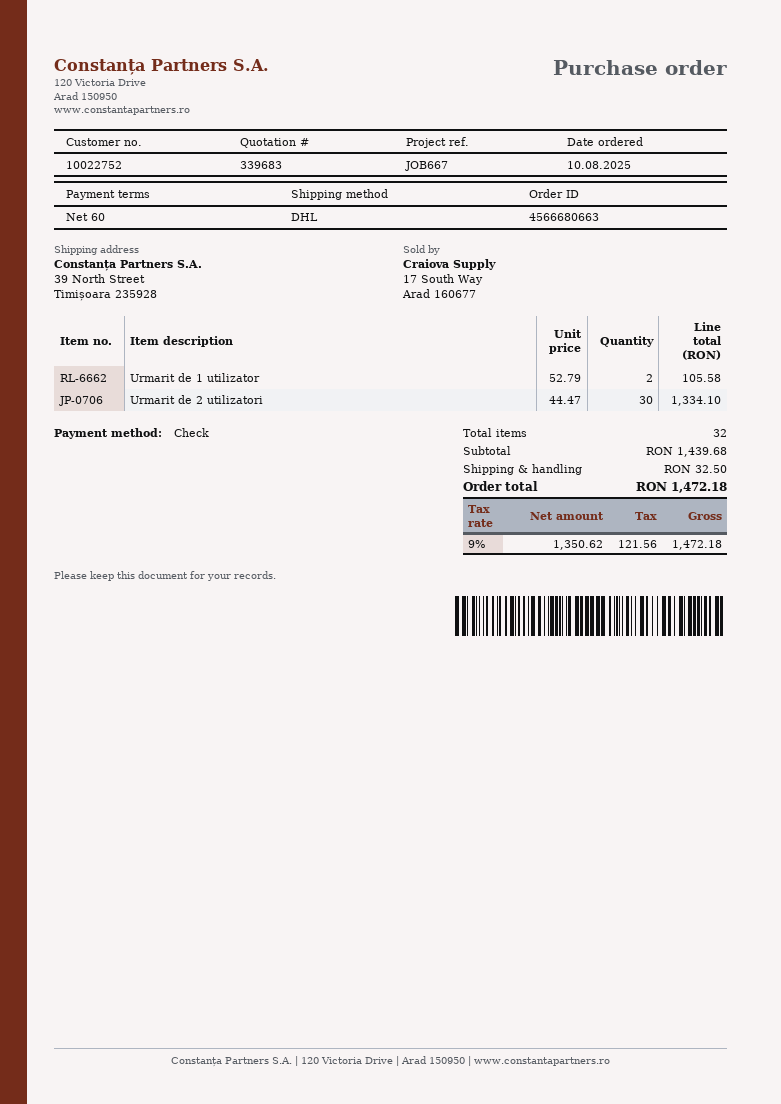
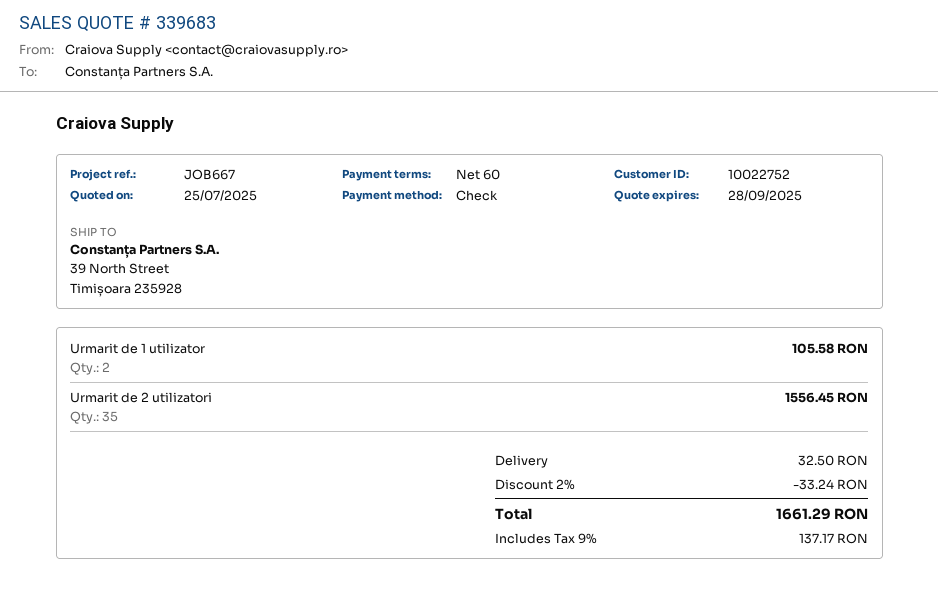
Urmarit de 2 utilizatori: 30 for 1334.10 -> 35 for 1556.45
discount: none -> 2% = 33.24
tax: 9% = 121.56 -> 9% = 137.17
total: 1472.18 -> 1661.29

